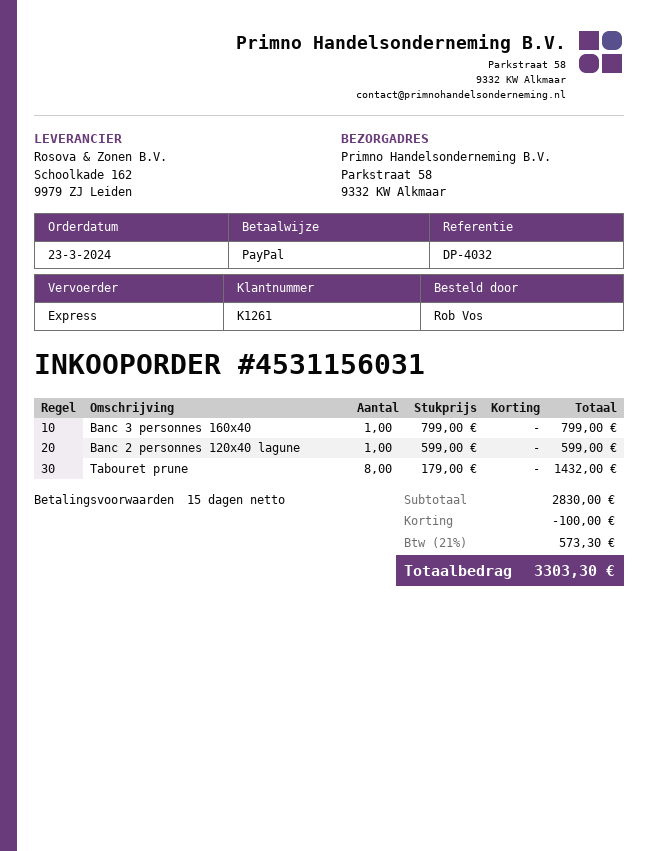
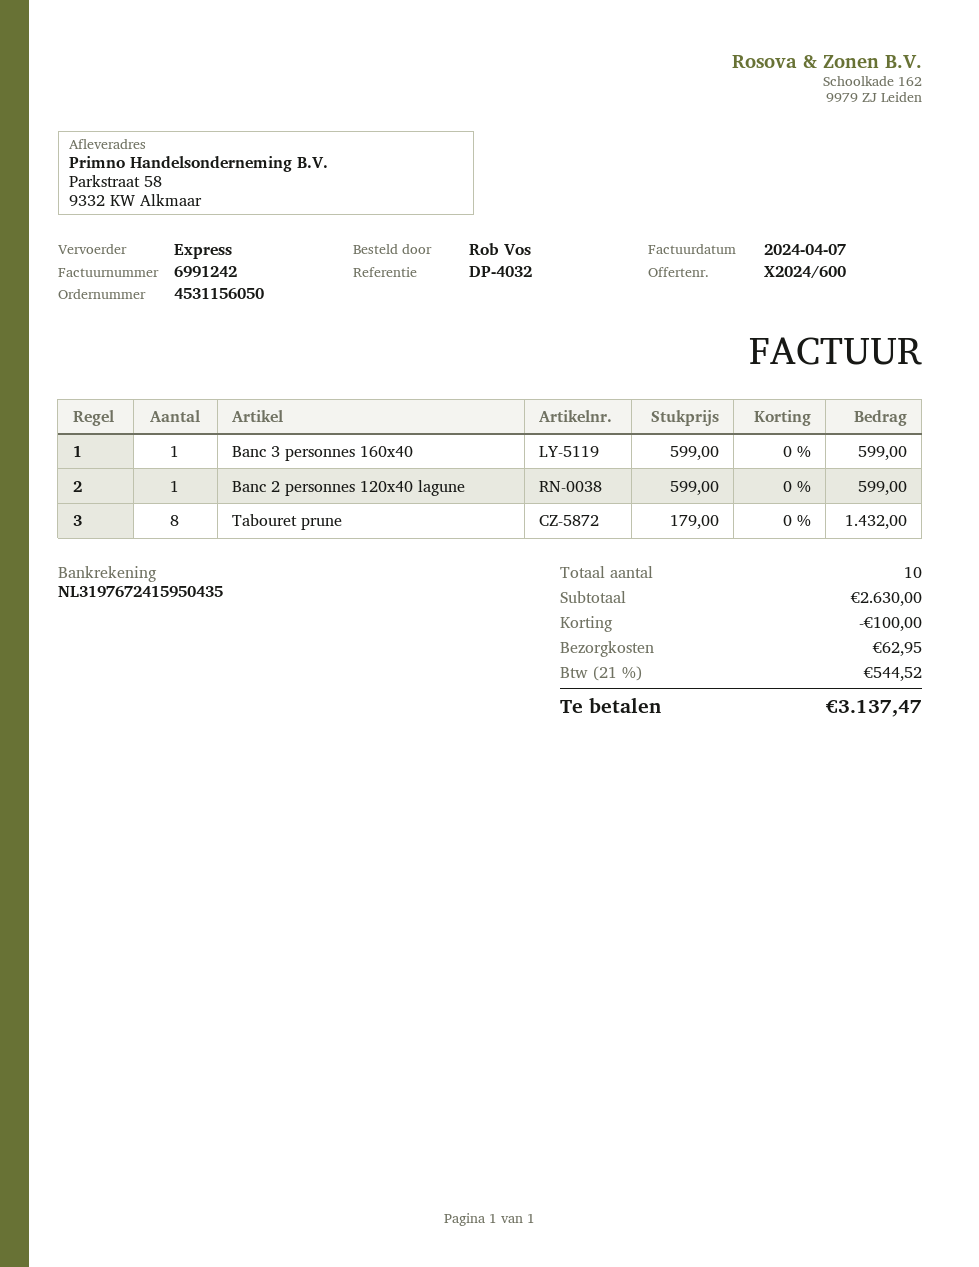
order number: 4531156031 -> 4531156050
Banc 3 personnes 160x40: 1 x 799.00 = 799.00 -> 1 x 599.00 = 599.00
subtotal: 2830.00 -> 2630.00
shipping: none -> 62.95
tax: 21% = 573.30 -> 21% = 544.52
total: 3303.30 -> 3137.47

